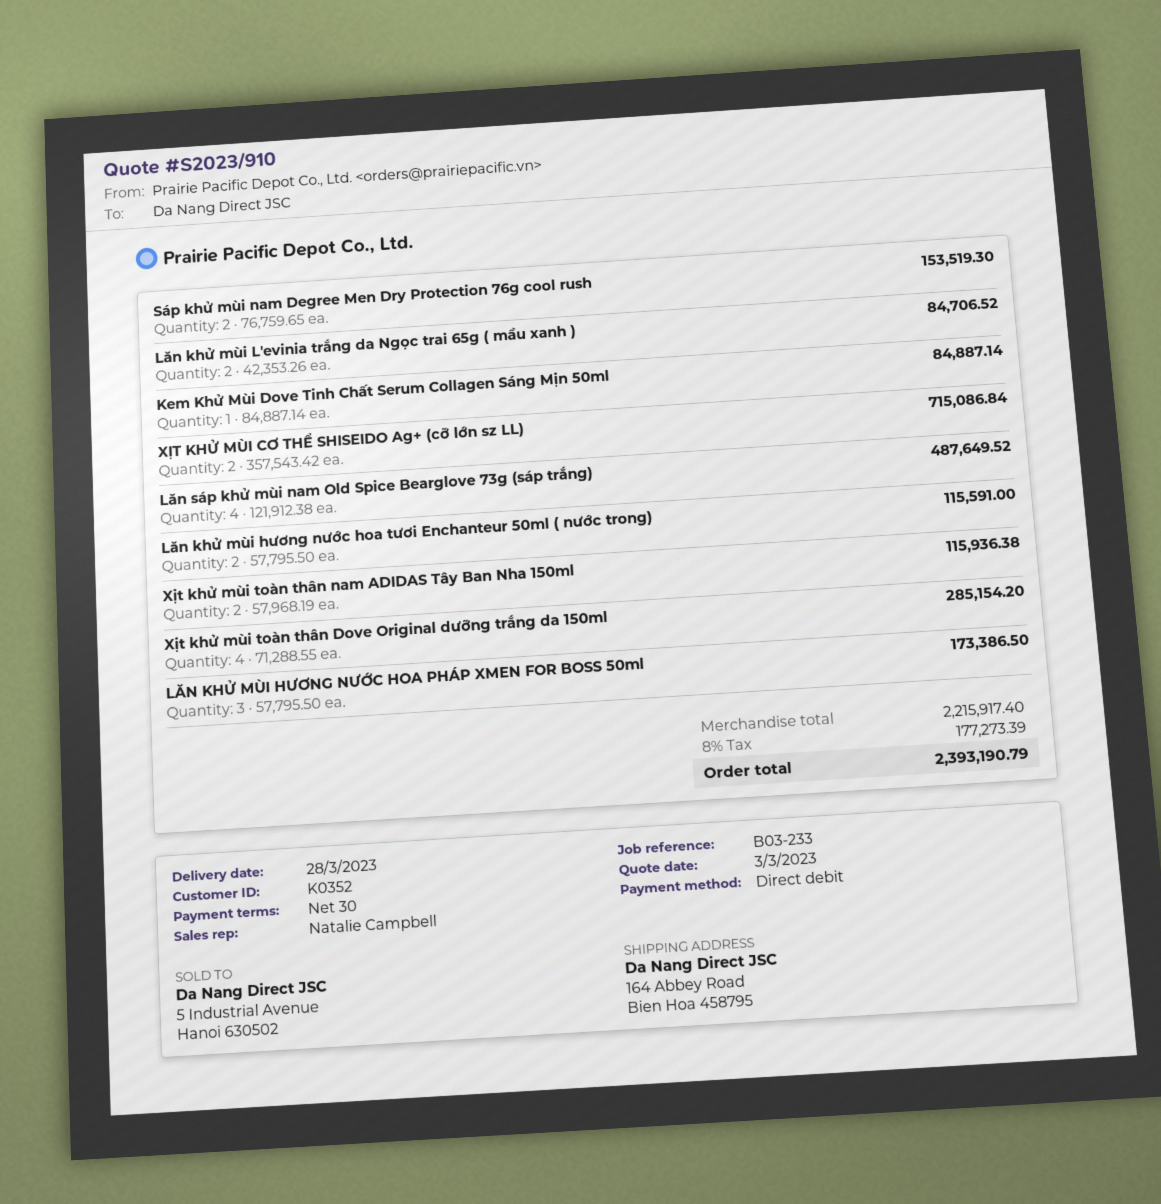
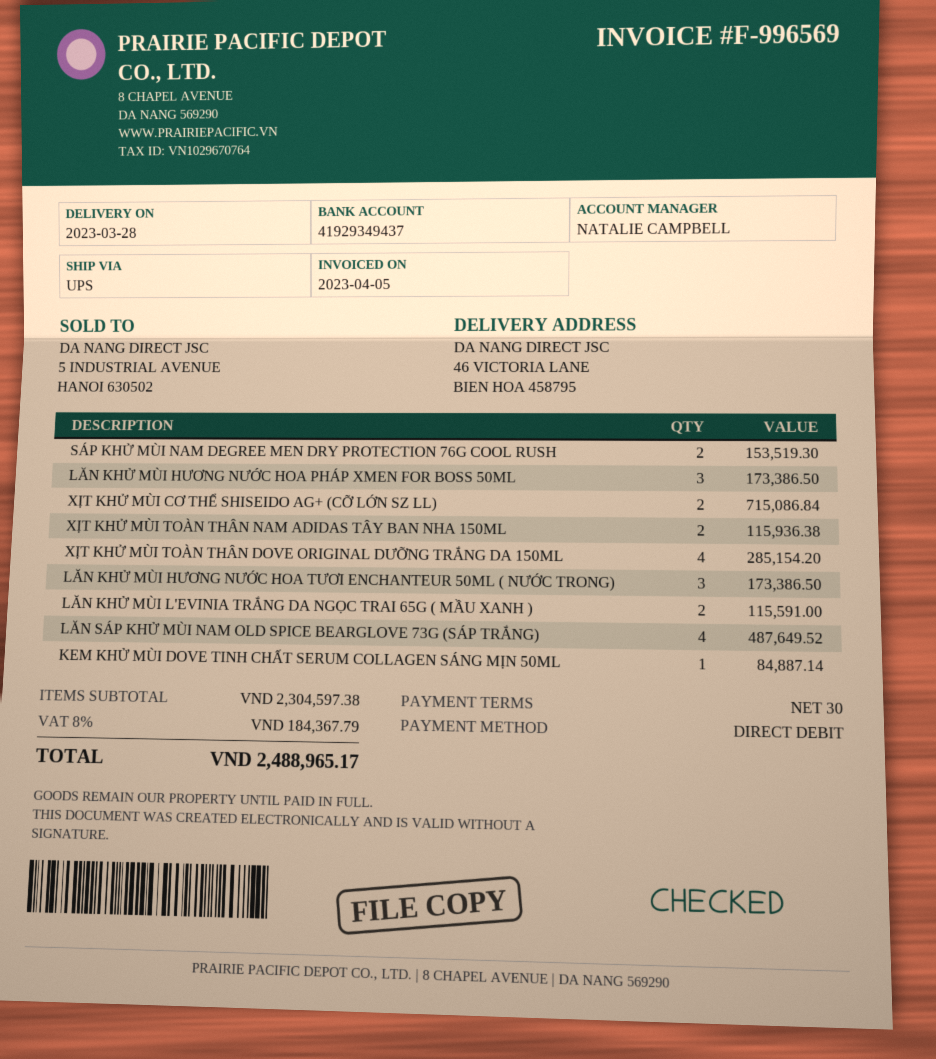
ship to: 164 Abbey Road, Bien Hoa 458795 -> 46 VICTORIA LANE, BIEN HOA 458795
Lăn khử mùi L'evinia trắng da Ngọc trai 65g ( mầu xanh ): 2 for 84706.52 -> 2 for 115591.00
Lăn khử mùi hương nước hoa tươi Enchanteur 50ml ( nước trong): 2 for 115591.00 -> 3 for 173386.50
subtotal: 2215917.40 -> 2304597.38
tax: 8% = 177273.39 -> 8% = 184367.79
total: 2393190.79 -> 2488965.17

